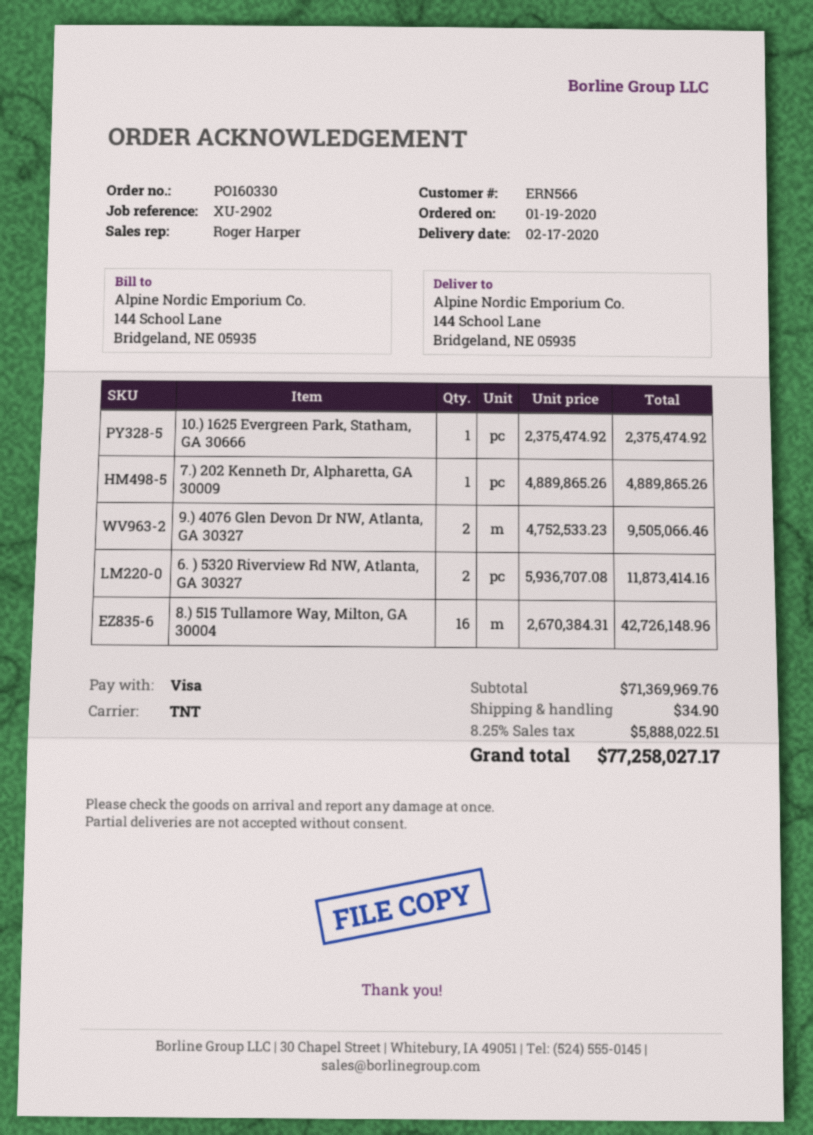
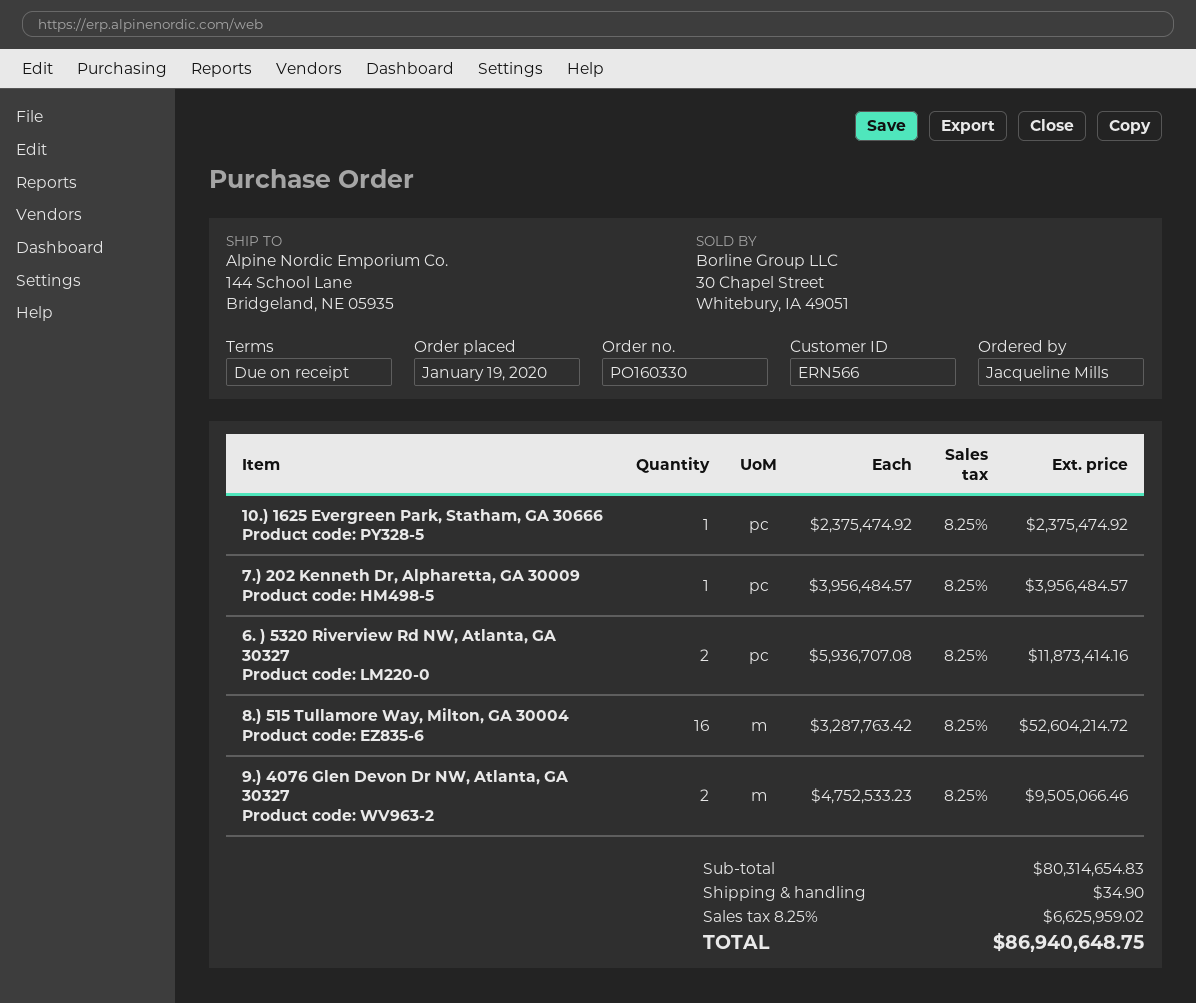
7.) 202 Kenneth Dr, Alpharetta, GA 30009: 1 x 4889865.26 = 4889865.26 -> 1 x 3956484.57 = 3956484.57
8.) 515 Tullamore Way, Milton, GA 30004: 16 x 2670384.31 = 42726148.96 -> 16 x 3287763.42 = 52604214.72
subtotal: 71369969.76 -> 80314654.83
tax: 8.25% = 5888022.51 -> 8.25% = 6625959.02
total: 77258027.17 -> 86940648.75

